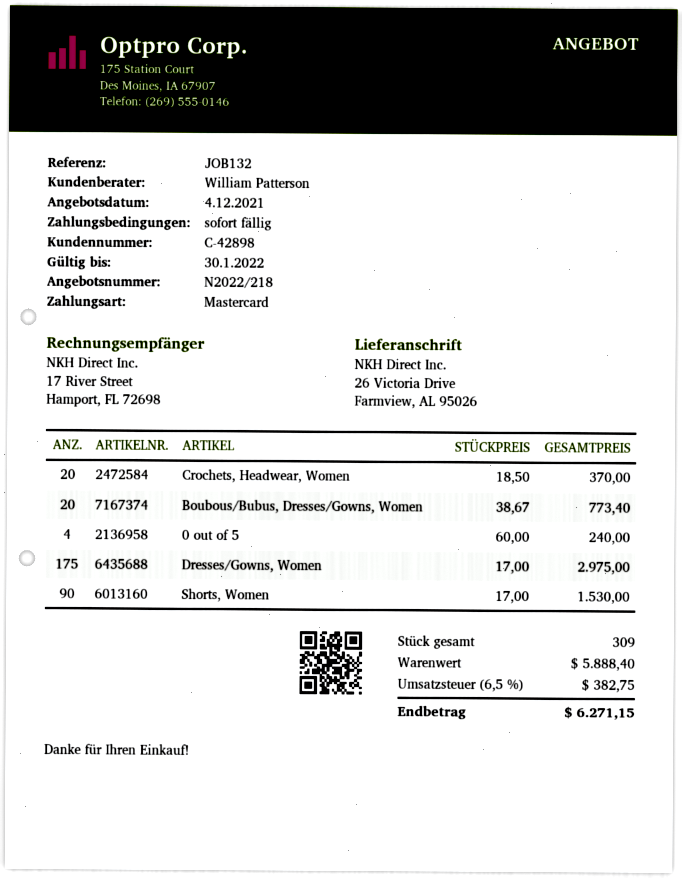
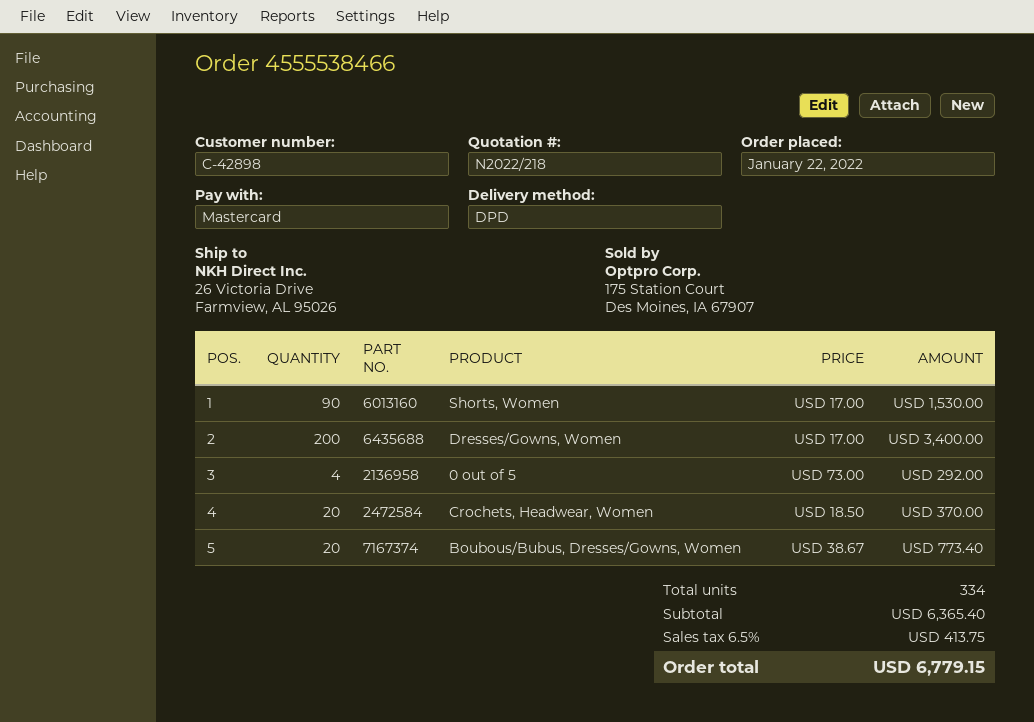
0 out of 5: 4 x 60.00 = 240.00 -> 4 x 73.00 = 292.00
Dresses/Gowns, Women: 175 x 17.00 = 2975.00 -> 200 x 17.00 = 3400.00
total quantity: 309 -> 334
subtotal: 5888.40 -> 6365.40
tax: 6.5% = 382.75 -> 6.5% = 413.75
total: 6271.15 -> 6779.15

